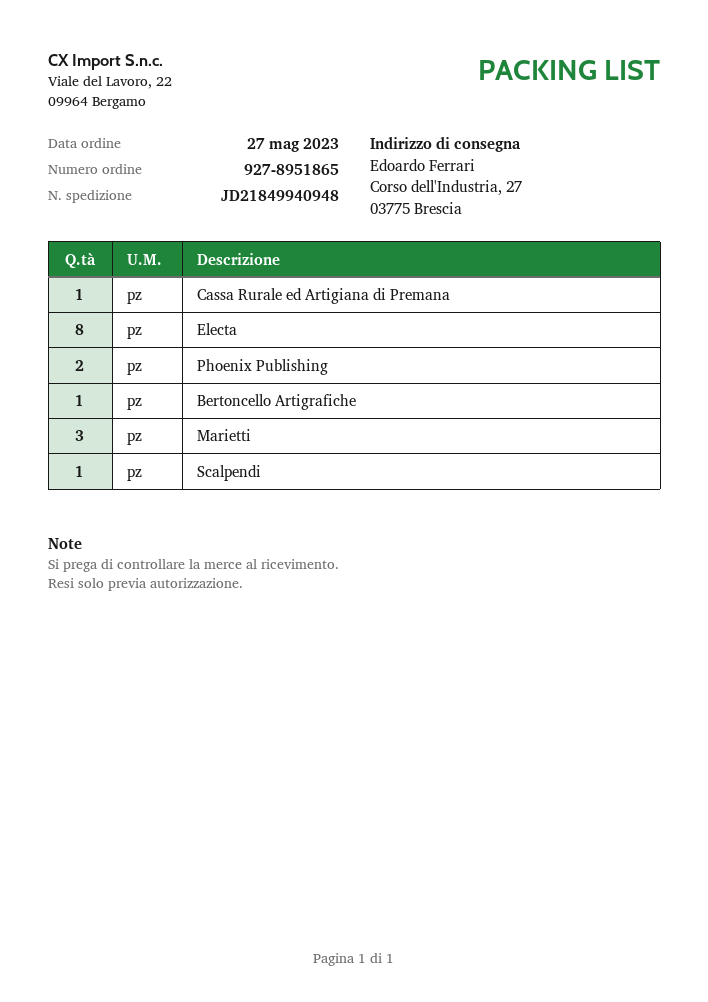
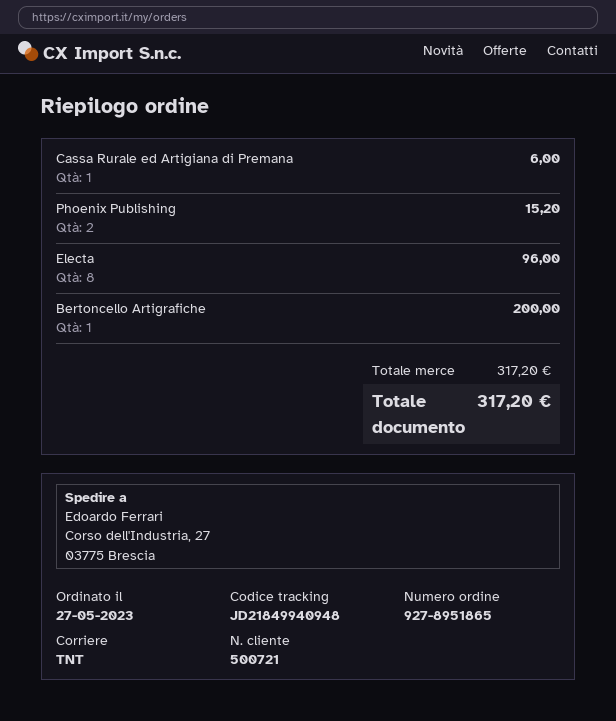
Marietti: 3 -> none
Scalpendi: 1 -> none

